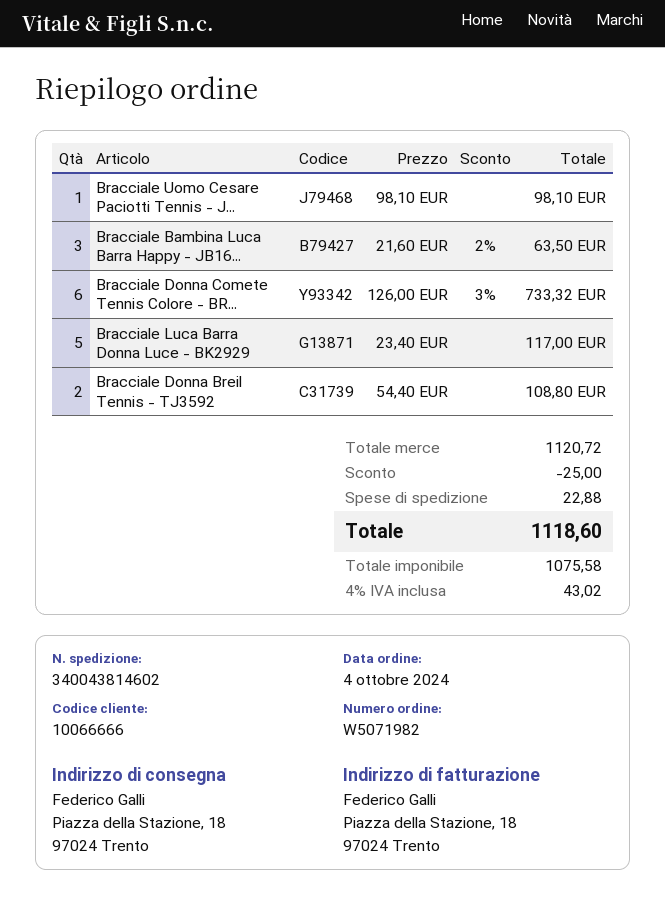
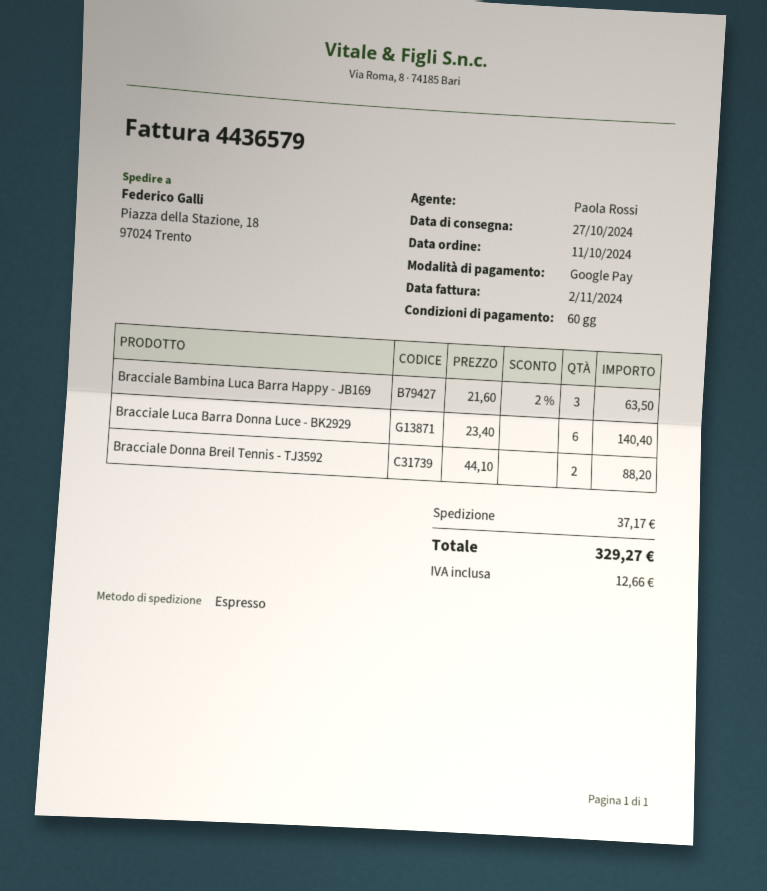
order date: 2024-10-04 -> 2024-10-11
Bracciale Uomo Cesare Paciotti Tennis - J...: 1 x 98.10 = 98.10 -> none
Bracciale Donna Comete Tennis Colore - BR...: 6 x 126.00 - 3% = 733.32 -> none
Bracciale Luca Barra Donna Luce - BK2929: 5 x 23.40 = 117.00 -> 6 x 23.40 = 140.40
Bracciale Donna Breil Tennis - TJ3592: 2 x 54.40 = 108.80 -> 2 x 44.10 = 88.20
discount: 25.00 -> none
shipping: 22.88 -> 37.17
tax: 43.02 -> 12.66
total: 1118.60 -> 329.27

